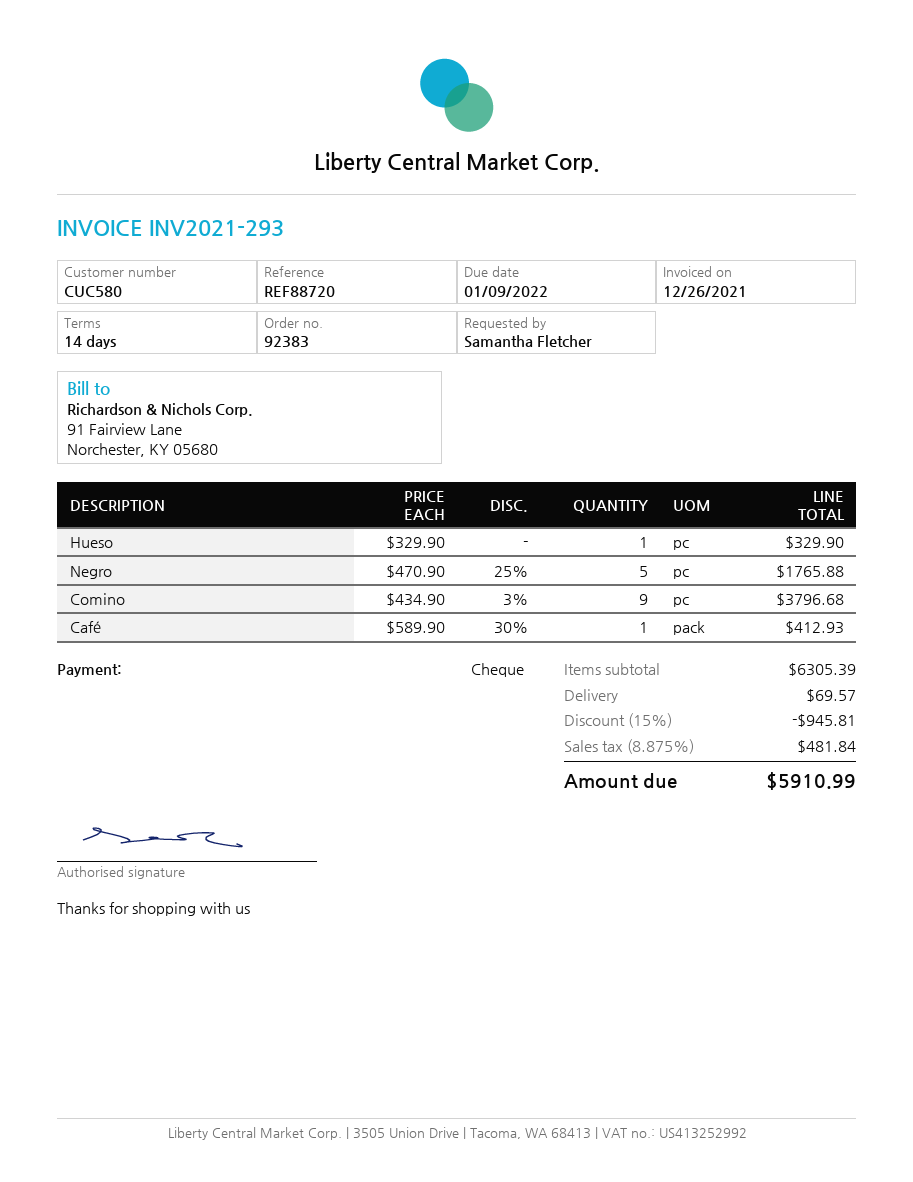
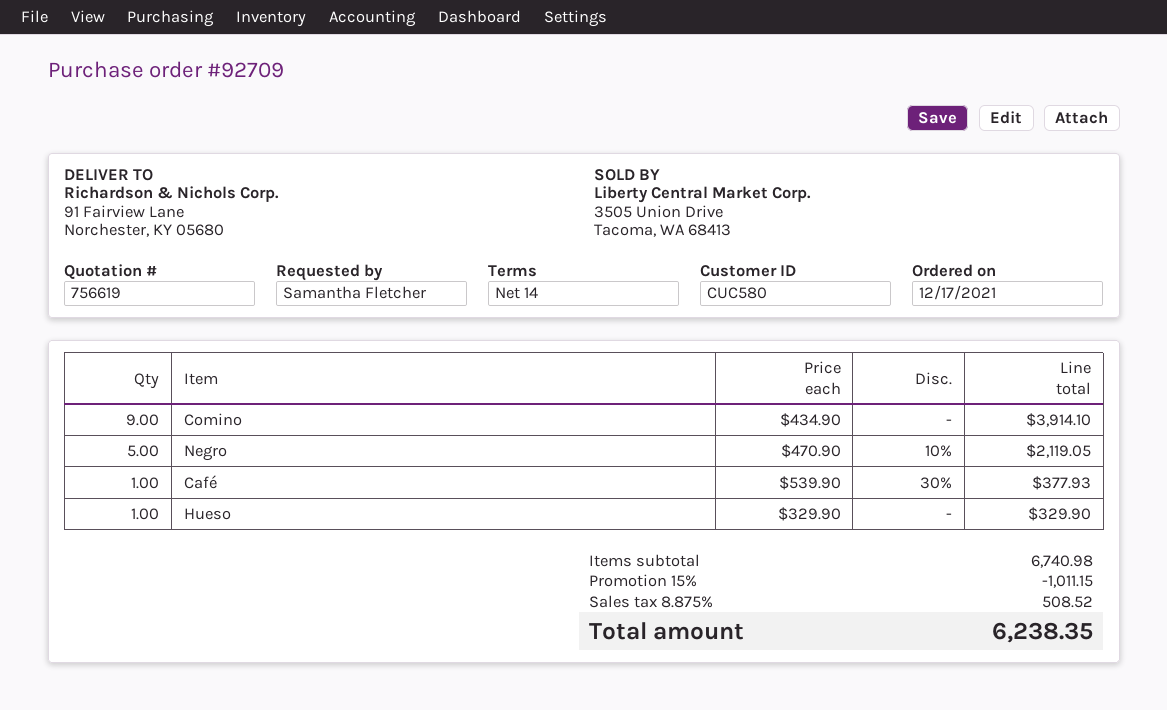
order number: 92383 -> 92709
Negro: 5 x 470.90 - 25% = 1765.88 -> 5 x 470.90 - 10% = 2119.05
Comino: 9 x 434.90 - 3% = 3796.68 -> 9 x 434.90 = 3914.10
Café: 1 x 589.90 - 30% = 412.93 -> 1 x 539.90 - 30% = 377.93
subtotal: 6305.39 -> 6740.98
discount: 15% = 945.81 -> 15% = 1011.15
shipping: 69.57 -> none
tax: 8.875% = 481.84 -> 8.875% = 508.52
total: 5910.99 -> 6238.35

